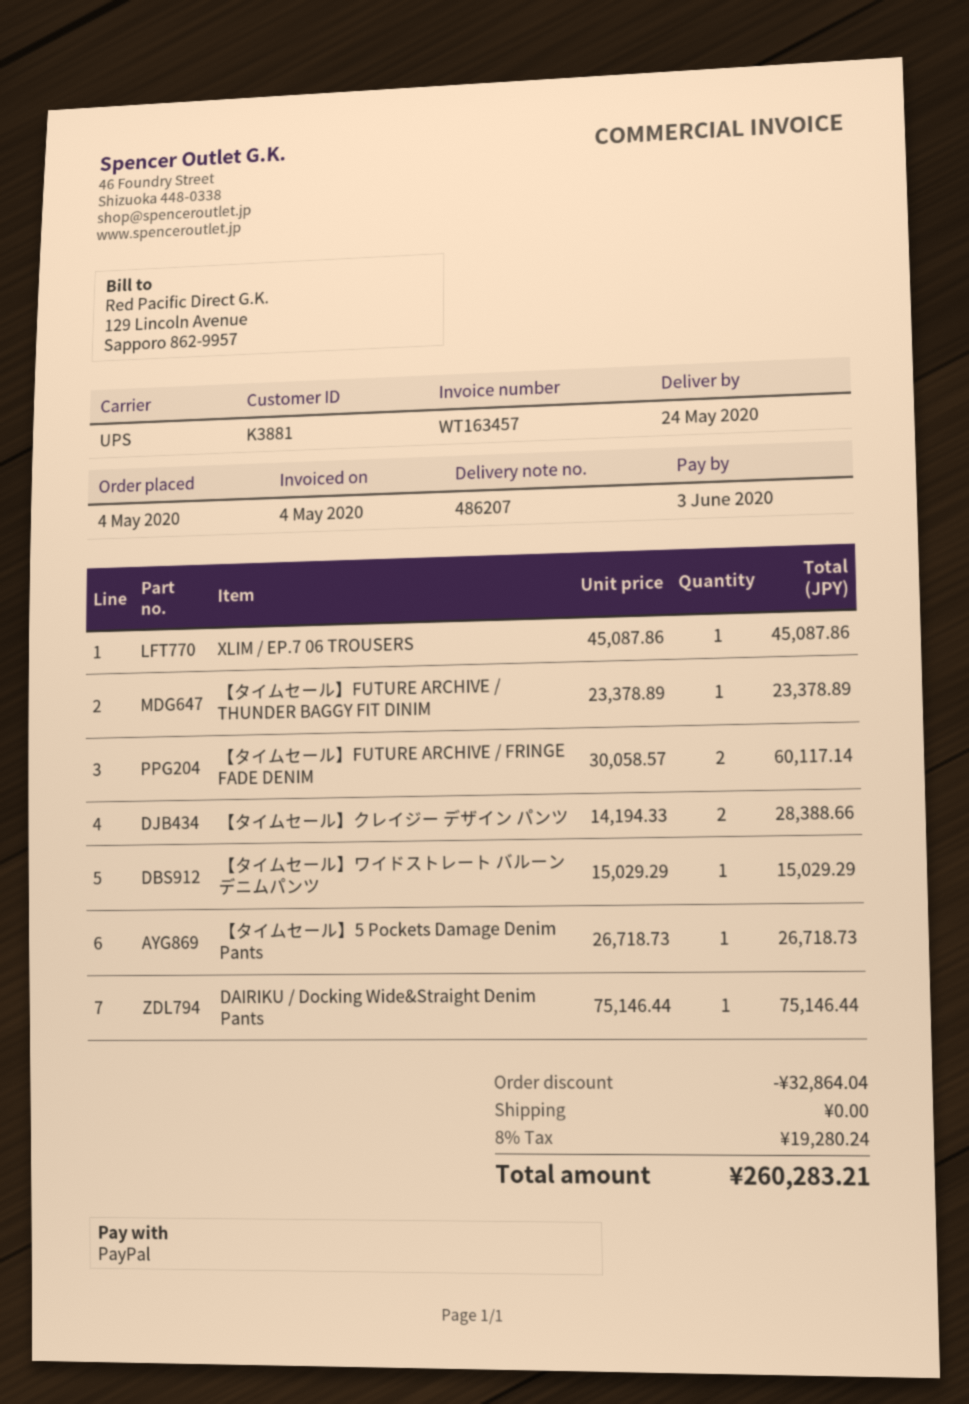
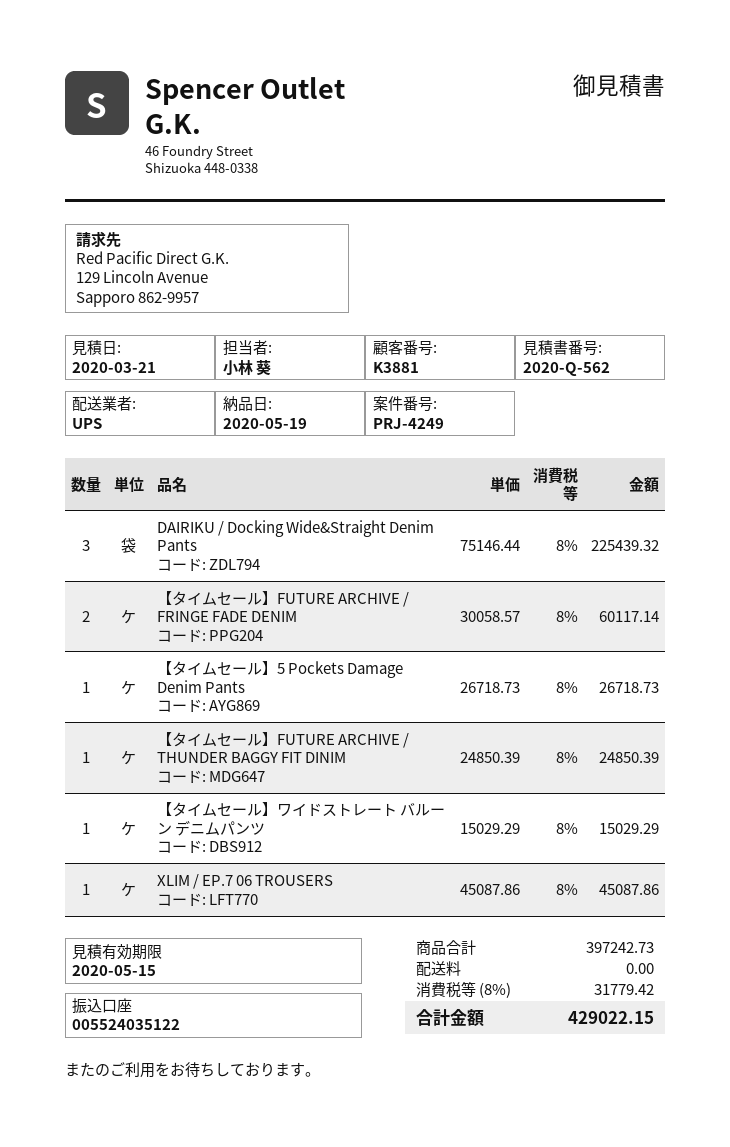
delivery date: 2020-05-24 -> 2020-05-19
【タイムセール】FUTURE ARCHIVE / THUNDER BAGGY FIT DINIM: 1 x 23378.89 = 23378.89 -> 1 x 24850.39 = 24850.39
【タイムセール】クレイジー デザイン パンツ: 2 x 14194.33 = 28388.66 -> none
DAIRIKU / Docking Wide&Straight Denim Pants: 1 x 75146.44 = 75146.44 -> 3 x 75146.44 = 225439.32
discount: 32864.04 -> none
tax: 8% = 19280.24 -> 8% = 31779.42
total: 260283.21 -> 429022.15

